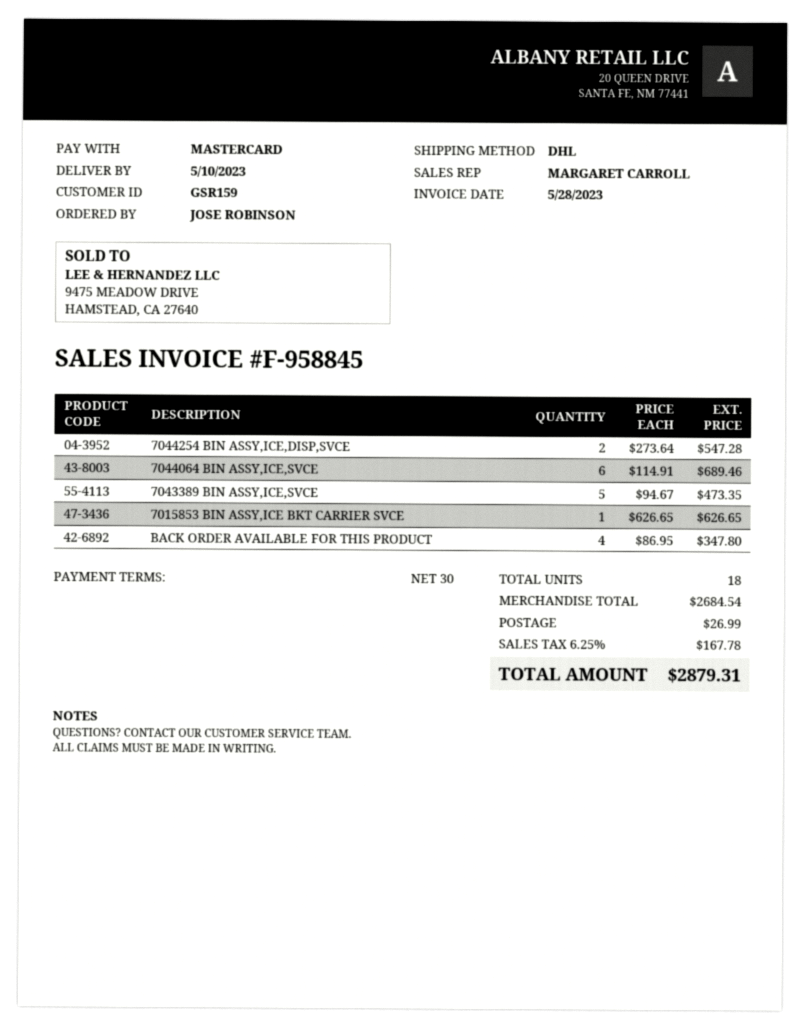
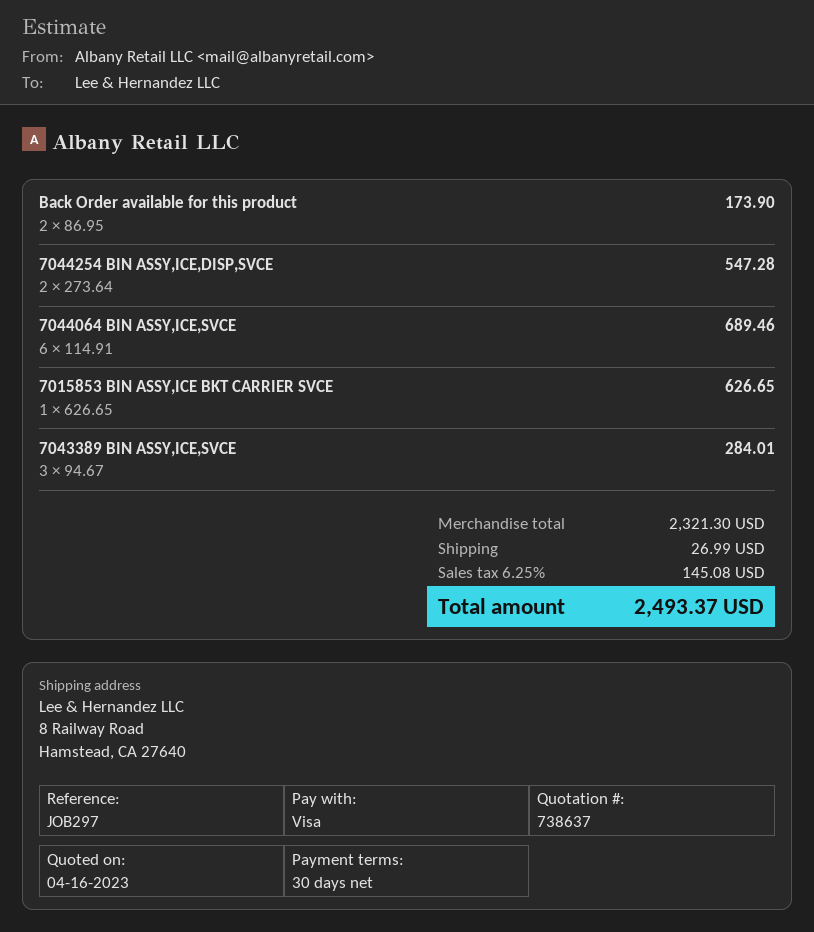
payment method: Mastercard -> Visa
7043389 BIN ASSY,ICE,SVCE: 5 x 94.67 = 473.35 -> 3 x 94.67 = 284.01
BACK ORDER AVAILABLE FOR THIS PRODUCT: 4 x 86.95 = 347.80 -> 2 x 86.95 = 173.90
subtotal: 2684.54 -> 2321.30
tax: 6.25% = 167.78 -> 6.25% = 145.08
total: 2879.31 -> 2493.37

